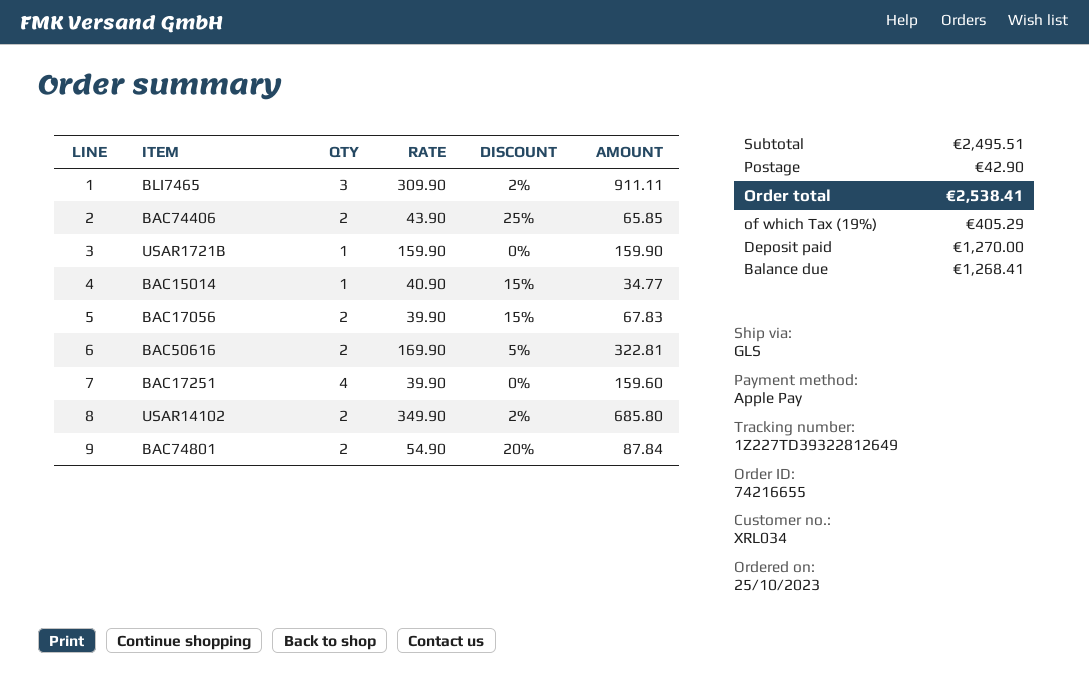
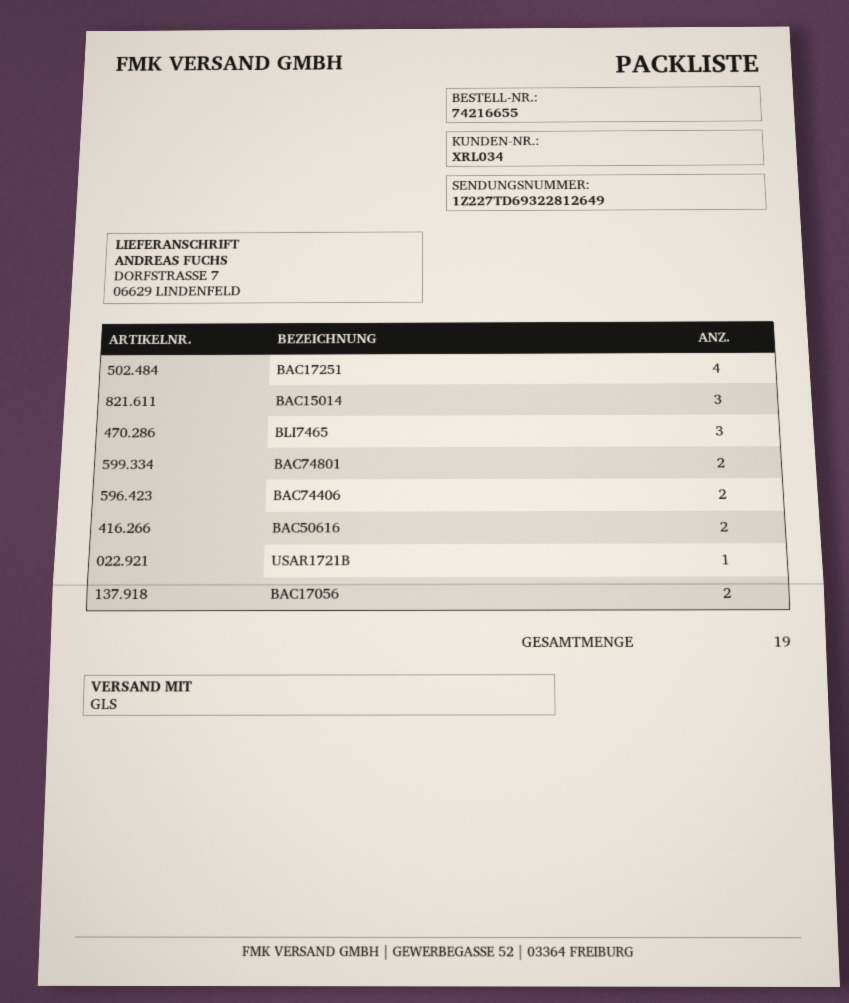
tracking number: 1Z227TD39322812649 -> 1Z227TD69322812649
BAC15014: 1 -> 3
USAR14102: 2 -> none

